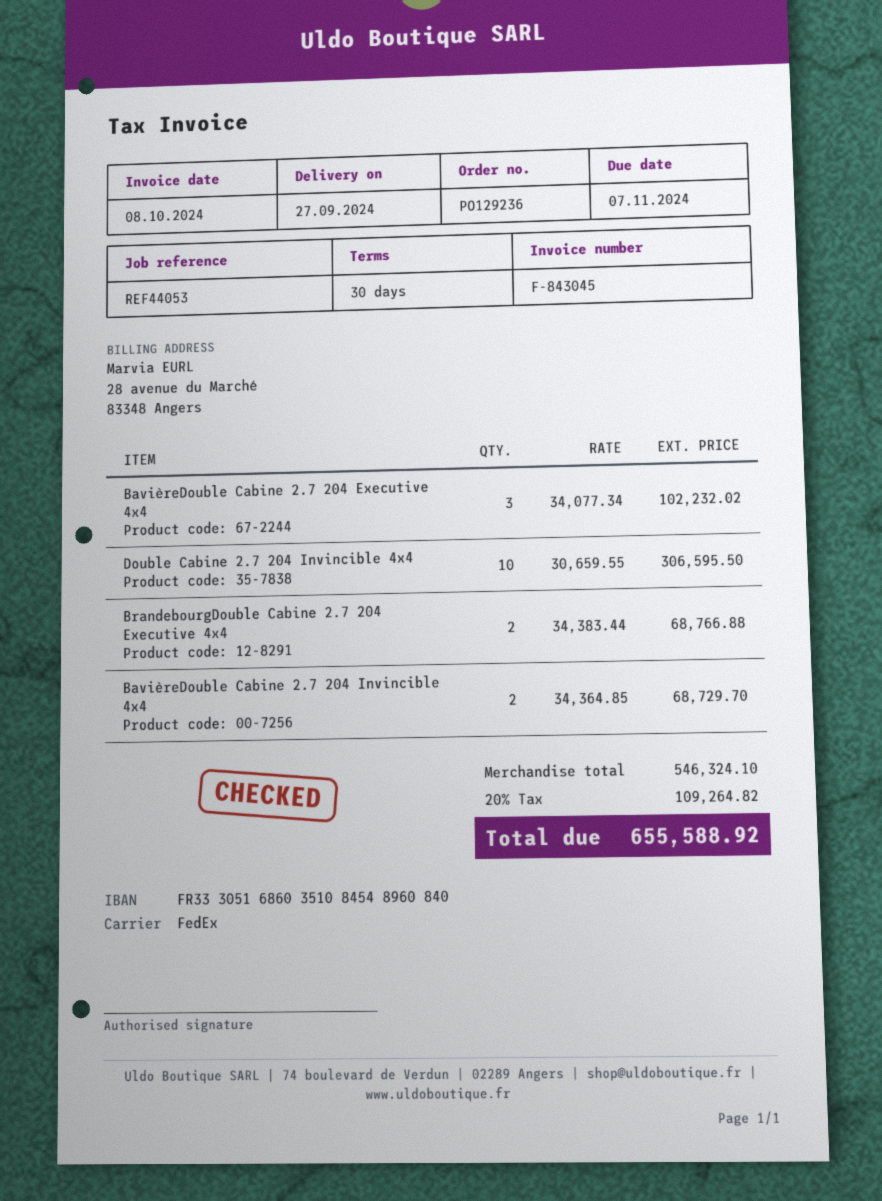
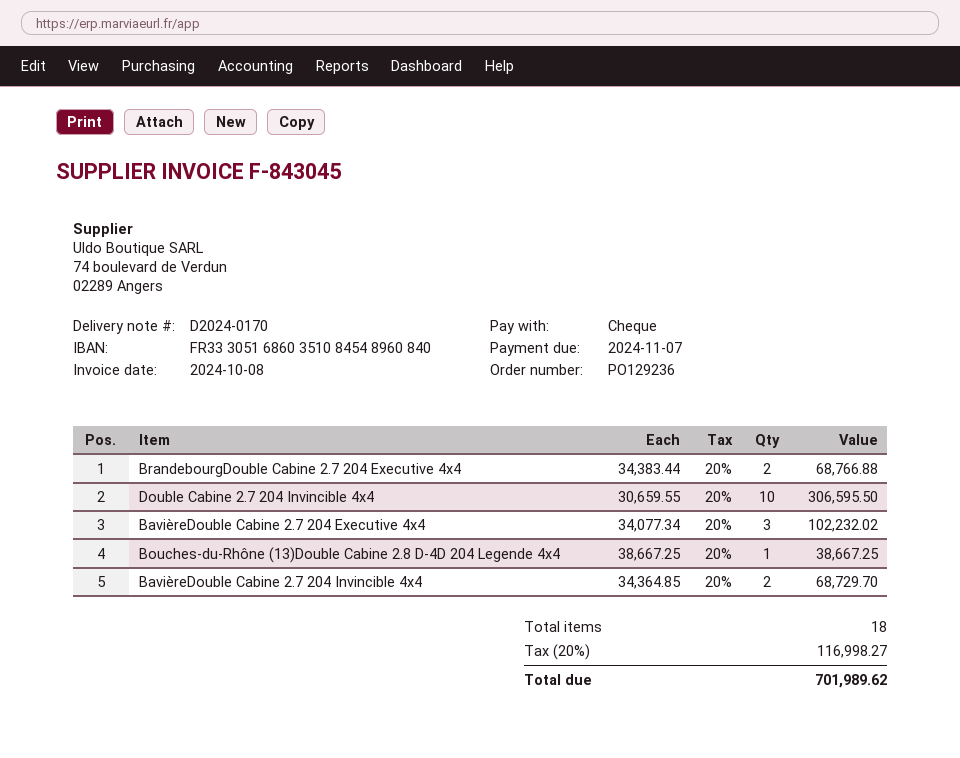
Bouches-du-Rhône (13)Double Cabine 2.8 D-4D 204 Legende 4x4: none -> 1 x 38667.25 = 38667.25
tax: 20% = 109264.82 -> 20% = 116998.27
total: 655588.92 -> 701989.62

